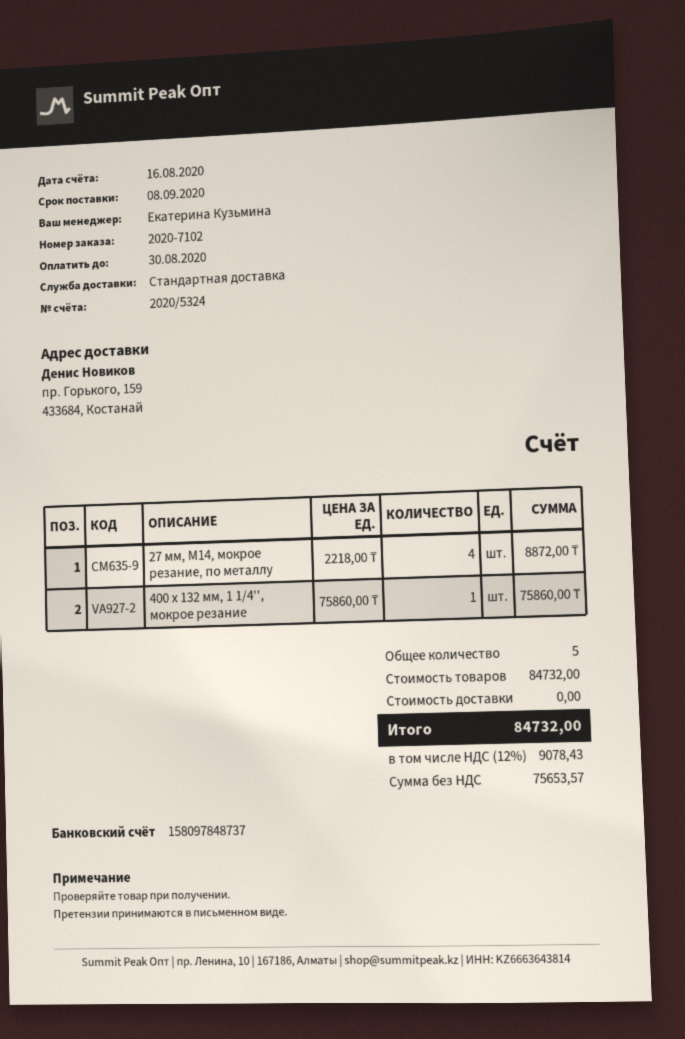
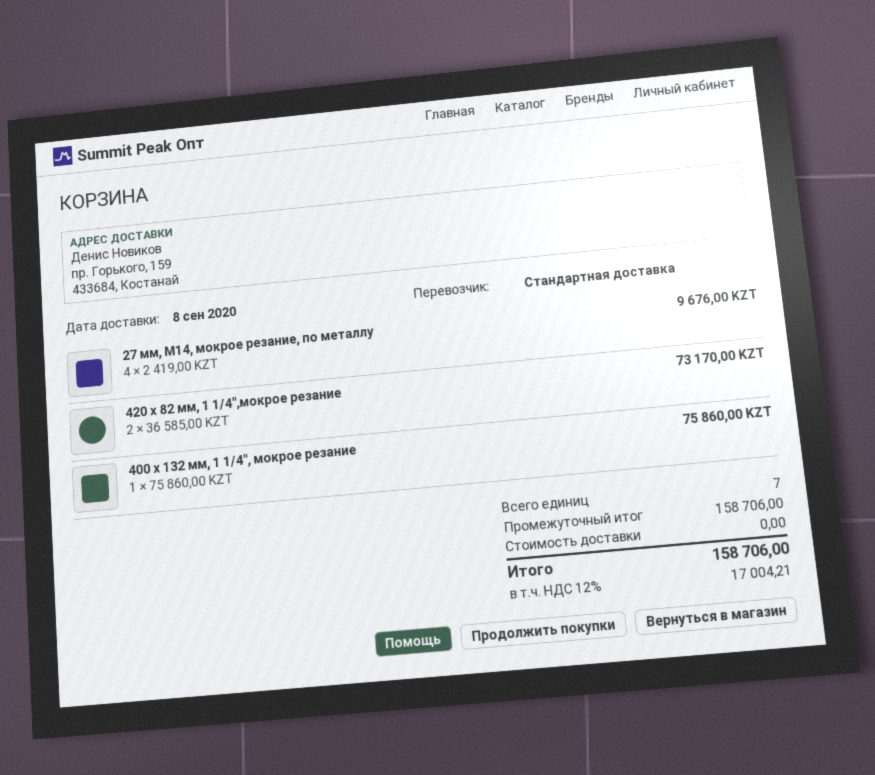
27 мм, M14, мокрое резание, по металлу: 4 x 2218.00 = 8872.00 -> 4 x 2419.00 = 9676.00
420 х 82 мм, 1 1/4'',мокрое резание: none -> 2 x 36585.00 = 73170.00
total quantity: 5 -> 7
subtotal: 84732.00 -> 158706.00
tax: 12% = 9078.43 -> 12% = 17004.21
total: 84732.00 -> 158706.00

